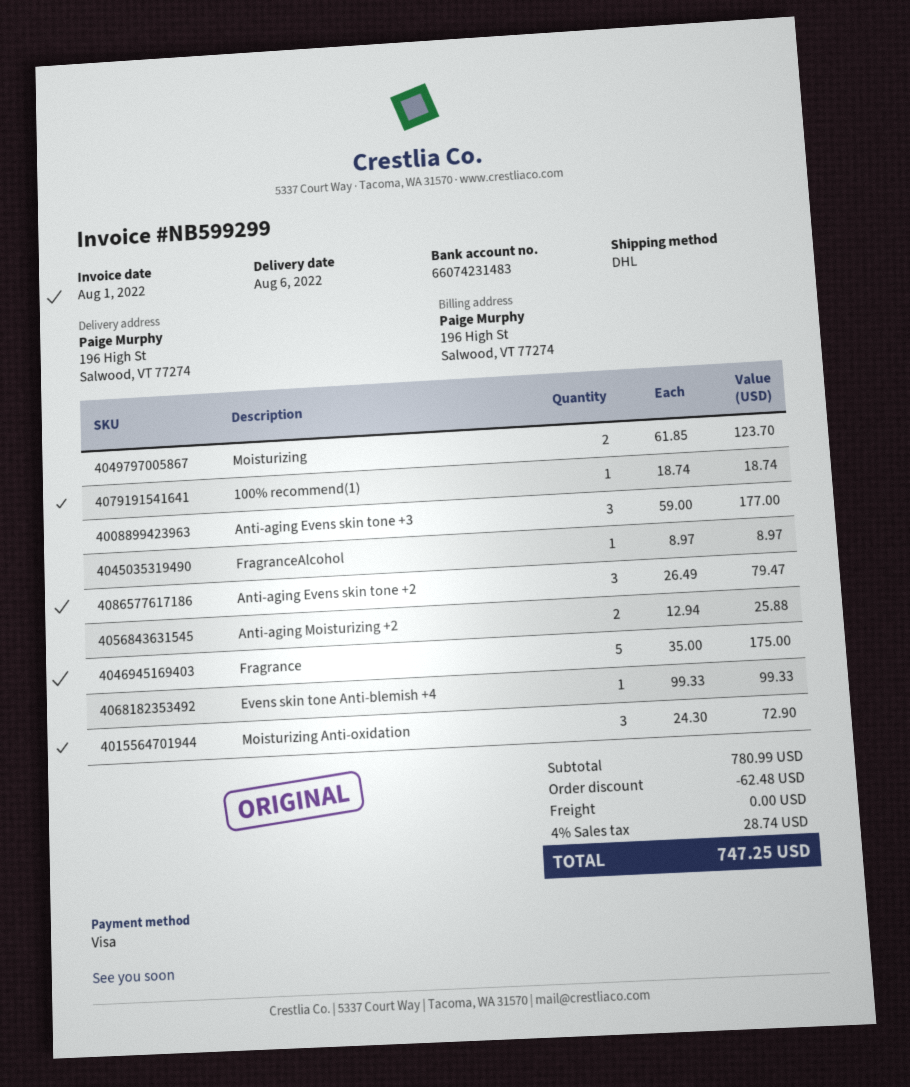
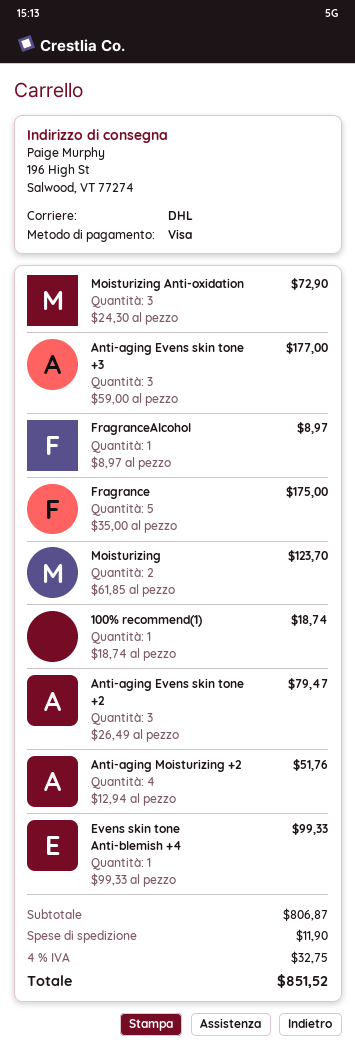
Anti-aging Moisturizing +2: 2 x 12.94 = 25.88 -> 4 x 12.94 = 51.76
subtotal: 780.99 -> 806.87
discount: 62.48 -> none
shipping: 0.00 -> 11.90
tax: 4% = 28.74 -> 4% = 32.75
total: 747.25 -> 851.52

